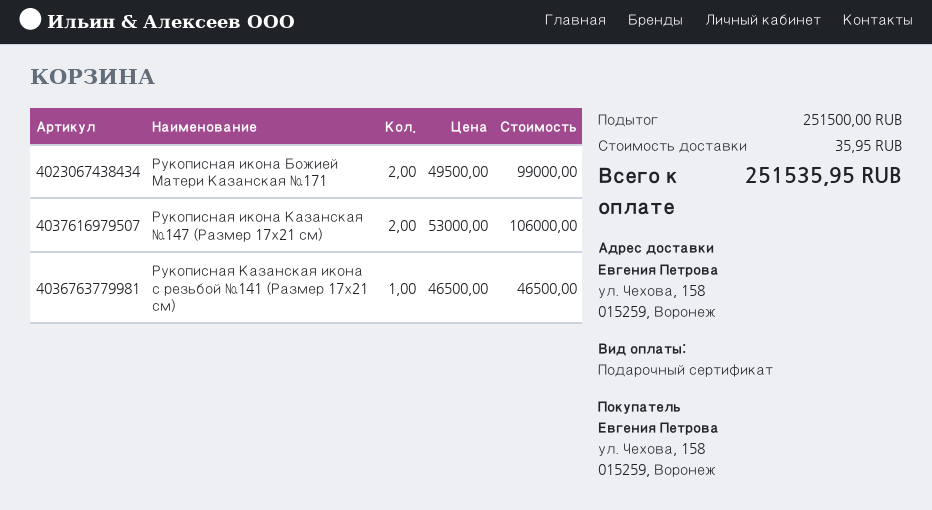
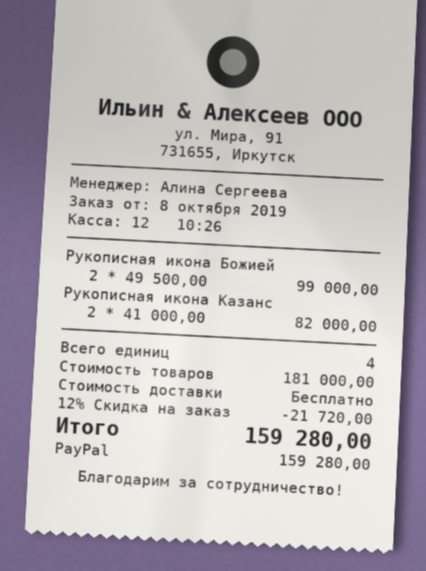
payment method: gift card -> PayPal
Рукописная икона Казанская №147 (Размер 17х21 см): 2 x 53000.00 = 106000.00 -> 2 x 41000.00 = 82000.00
Рукописная Казанская икона с резьбой №141 (Размер 17х21 см): 1 x 46500.00 = 46500.00 -> none
subtotal: 251500.00 -> 181000.00
discount: none -> 12% = 21720.00
shipping: 35.95 -> 0.00
total: 251535.95 -> 159280.00

